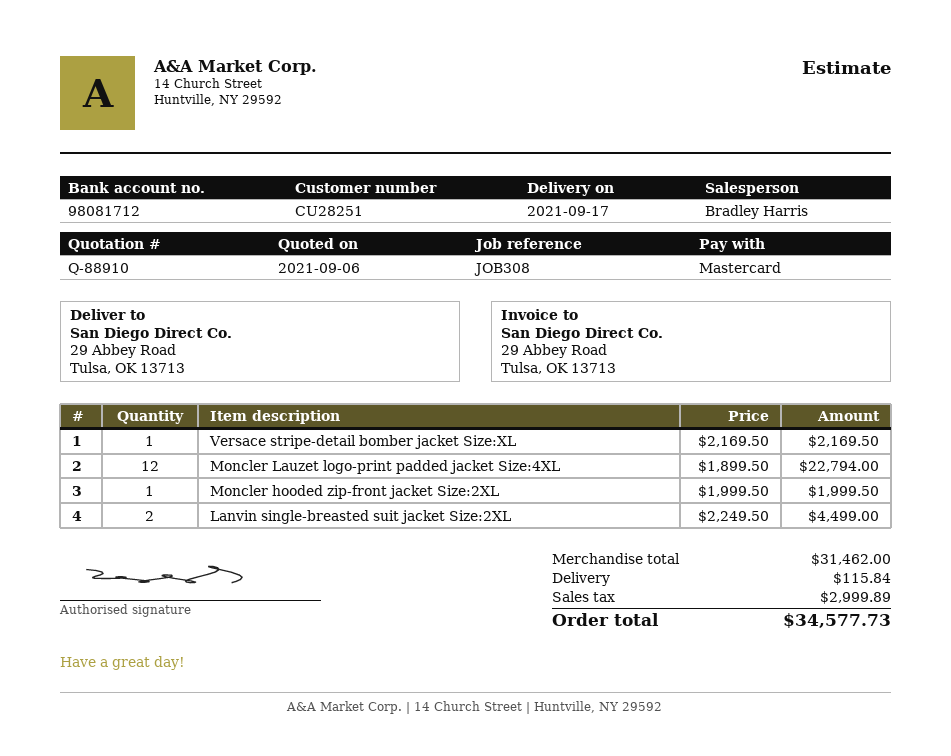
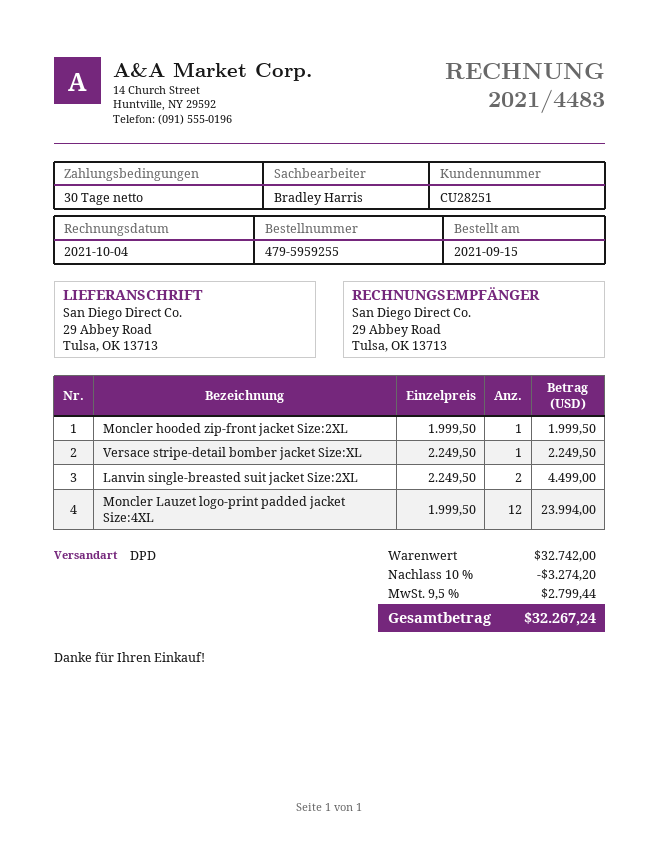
Versace stripe-detail bomber jacket Size:XL: 1 x 2169.50 = 2169.50 -> 1 x 2249.50 = 2249.50
Moncler Lauzet logo-print padded jacket Size:4XL: 12 x 1899.50 = 22794.00 -> 12 x 1999.50 = 23994.00
subtotal: 31462.00 -> 32742.00
discount: none -> 10% = 3274.20
shipping: 115.84 -> none
tax: 2999.89 -> 2799.44
total: 34577.73 -> 32267.24

